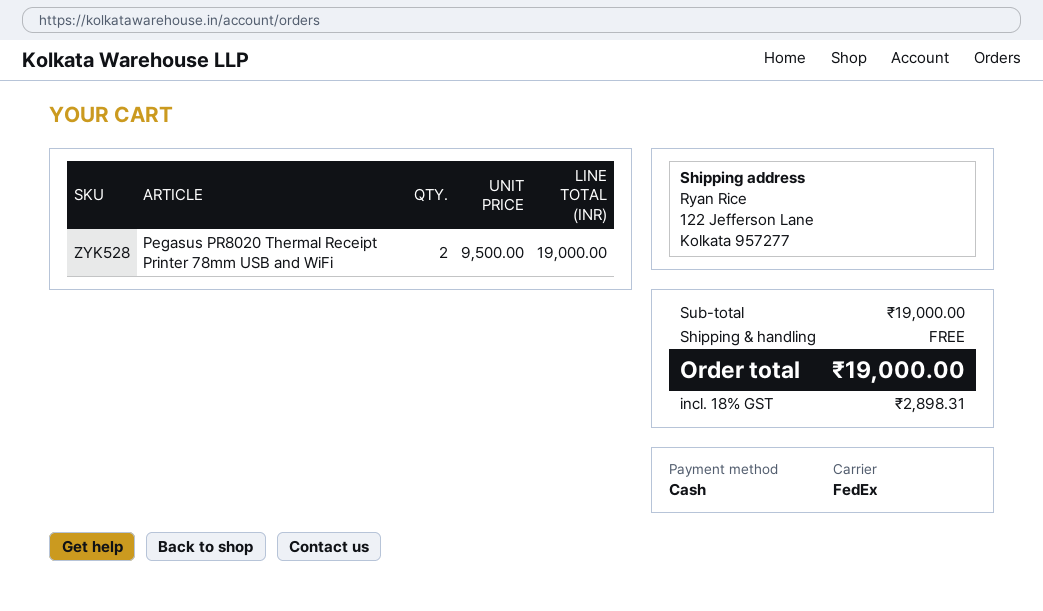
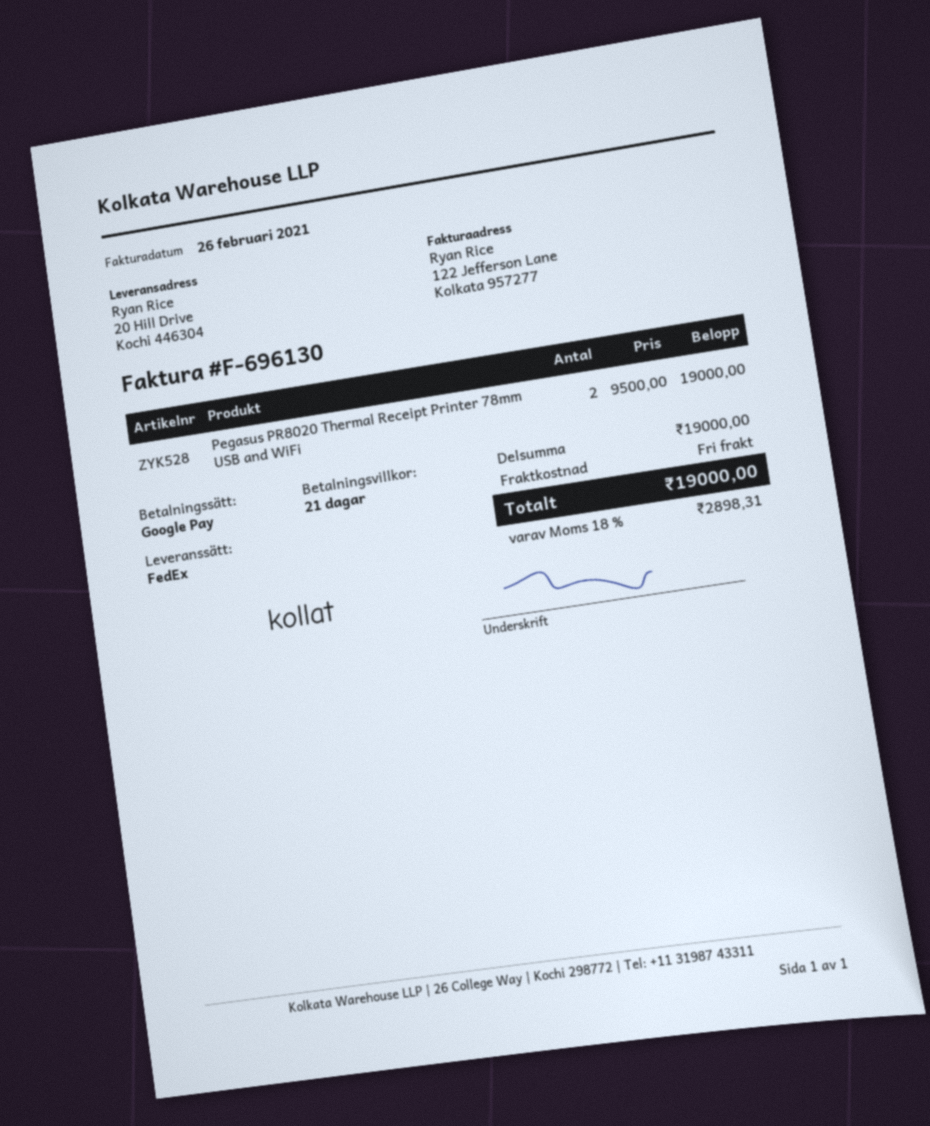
payment method: cash -> Google Pay
ship to: 122 Jefferson Lane, Kolkata 957277 -> 20 Hill Drive, Kochi 446304

